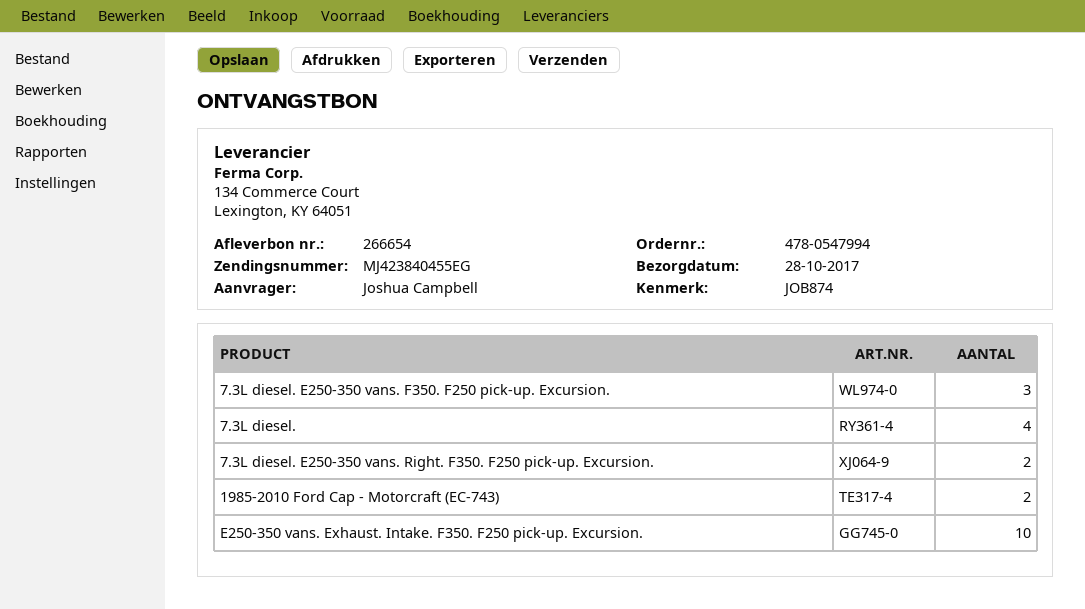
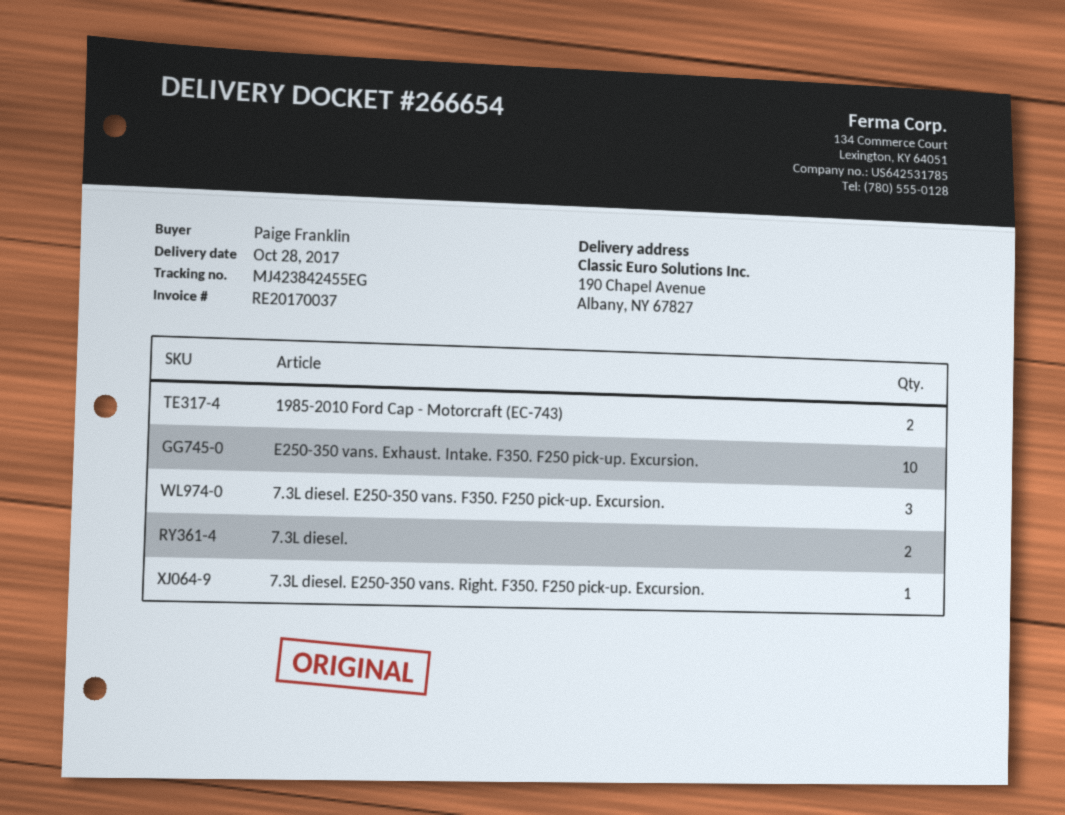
ordered by: Joshua Campbell -> Paige Franklin
tracking number: MJ423840455EG -> MJ423842455EG
7.3L diesel.: 4 -> 2
7.3L diesel. E250-350 vans. Right. F350. F250 pick-up. Excursion.: 2 -> 1

